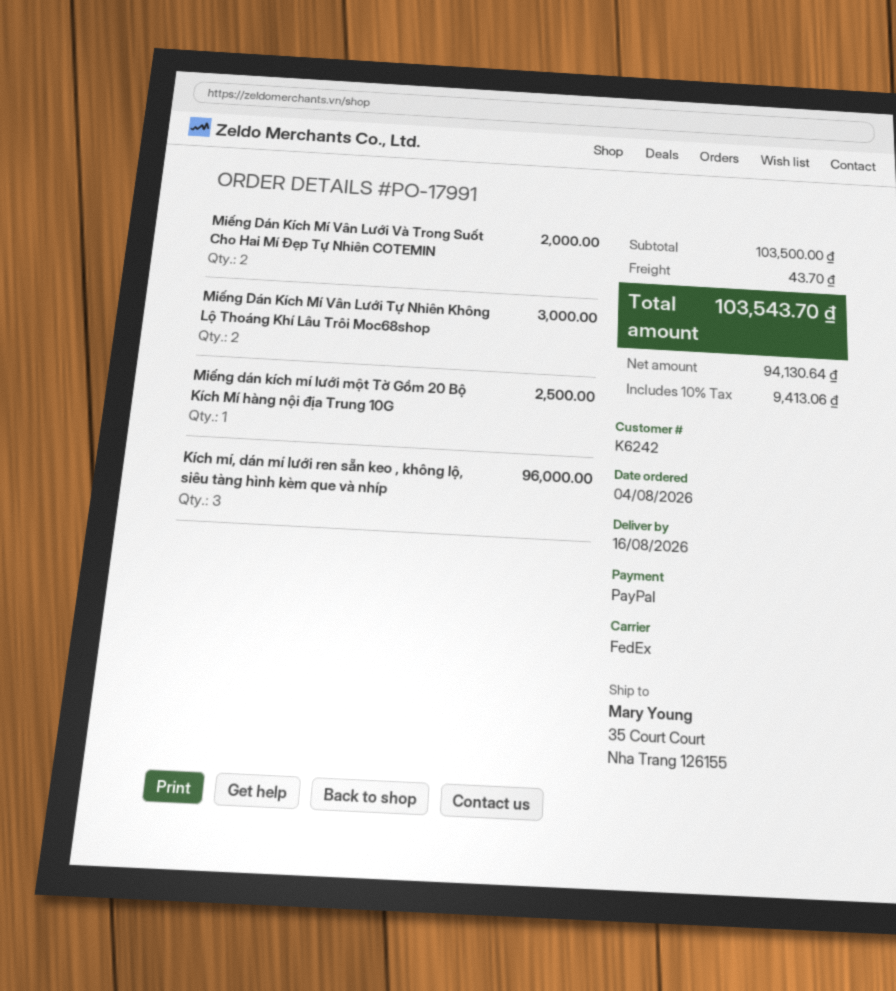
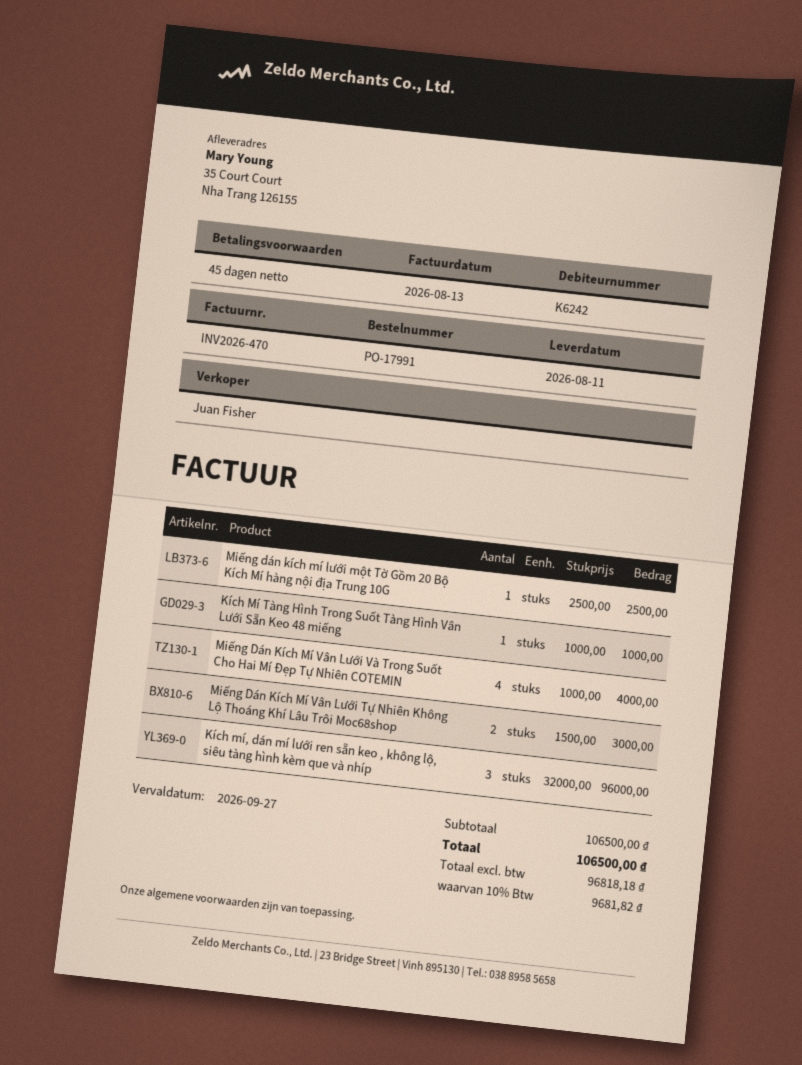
delivery date: 2026-08-16 -> 2026-08-11
Miếng Dán Kích Mí Vân Lưới Và Trong Suốt Cho Hai Mí Đẹp Tự Nhiên COTEMIN: 2 for 2000.00 -> 4 for 4000.00
Kích Mí Tàng Hình Trong Suốt Tàng Hình Vân Lưới Sẵn Keo 48 miếng: none -> 1 for 1000.00
subtotal: 103500.00 -> 106500.00
shipping: 43.70 -> none
net: 94130.64 -> 96818.18
tax: 10% = 9413.06 -> 10% = 9681.82
total: 103543.70 -> 106500.00

